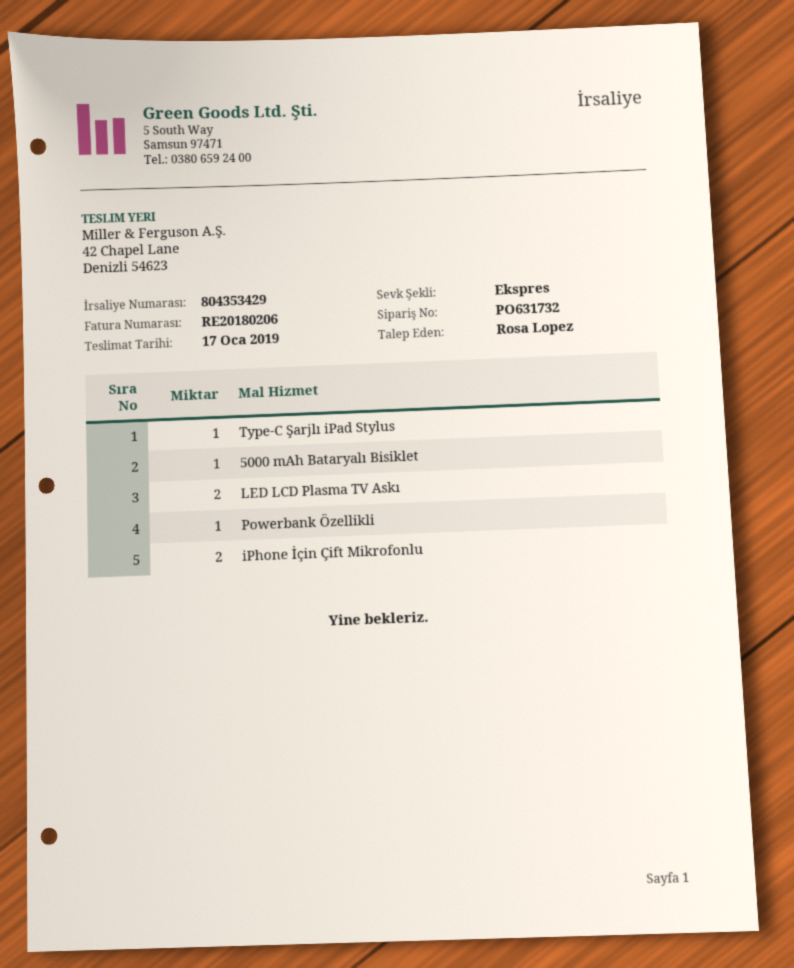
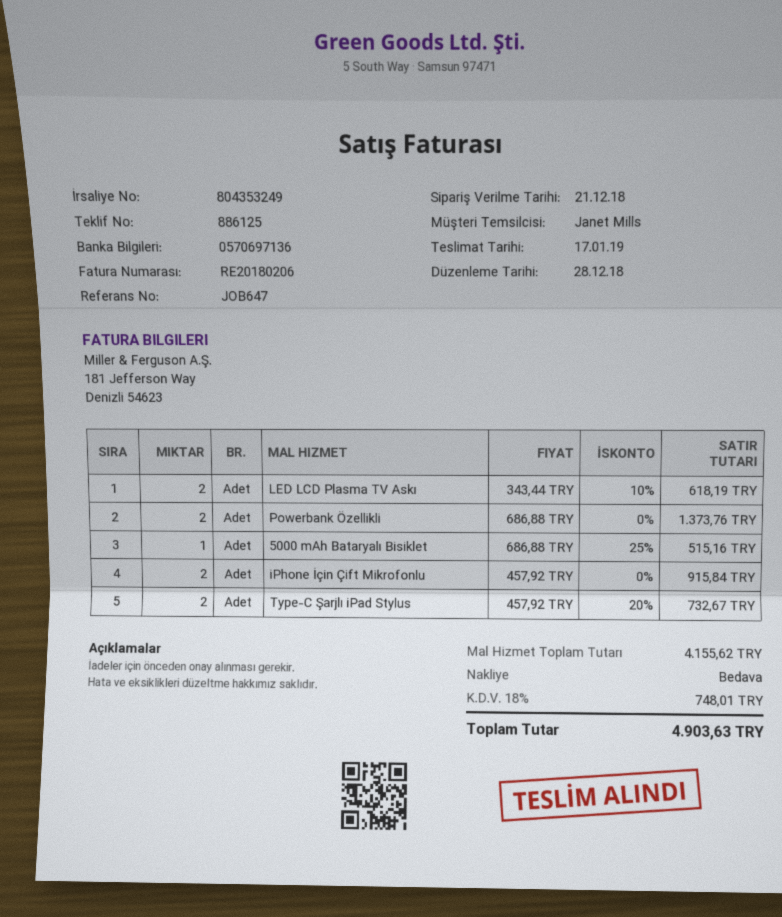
delivery note number: 804353429 -> 804353249
Type-C Şarjlı iPad Stylus: 1 -> 2
Powerbank Özellikli: 1 -> 2

